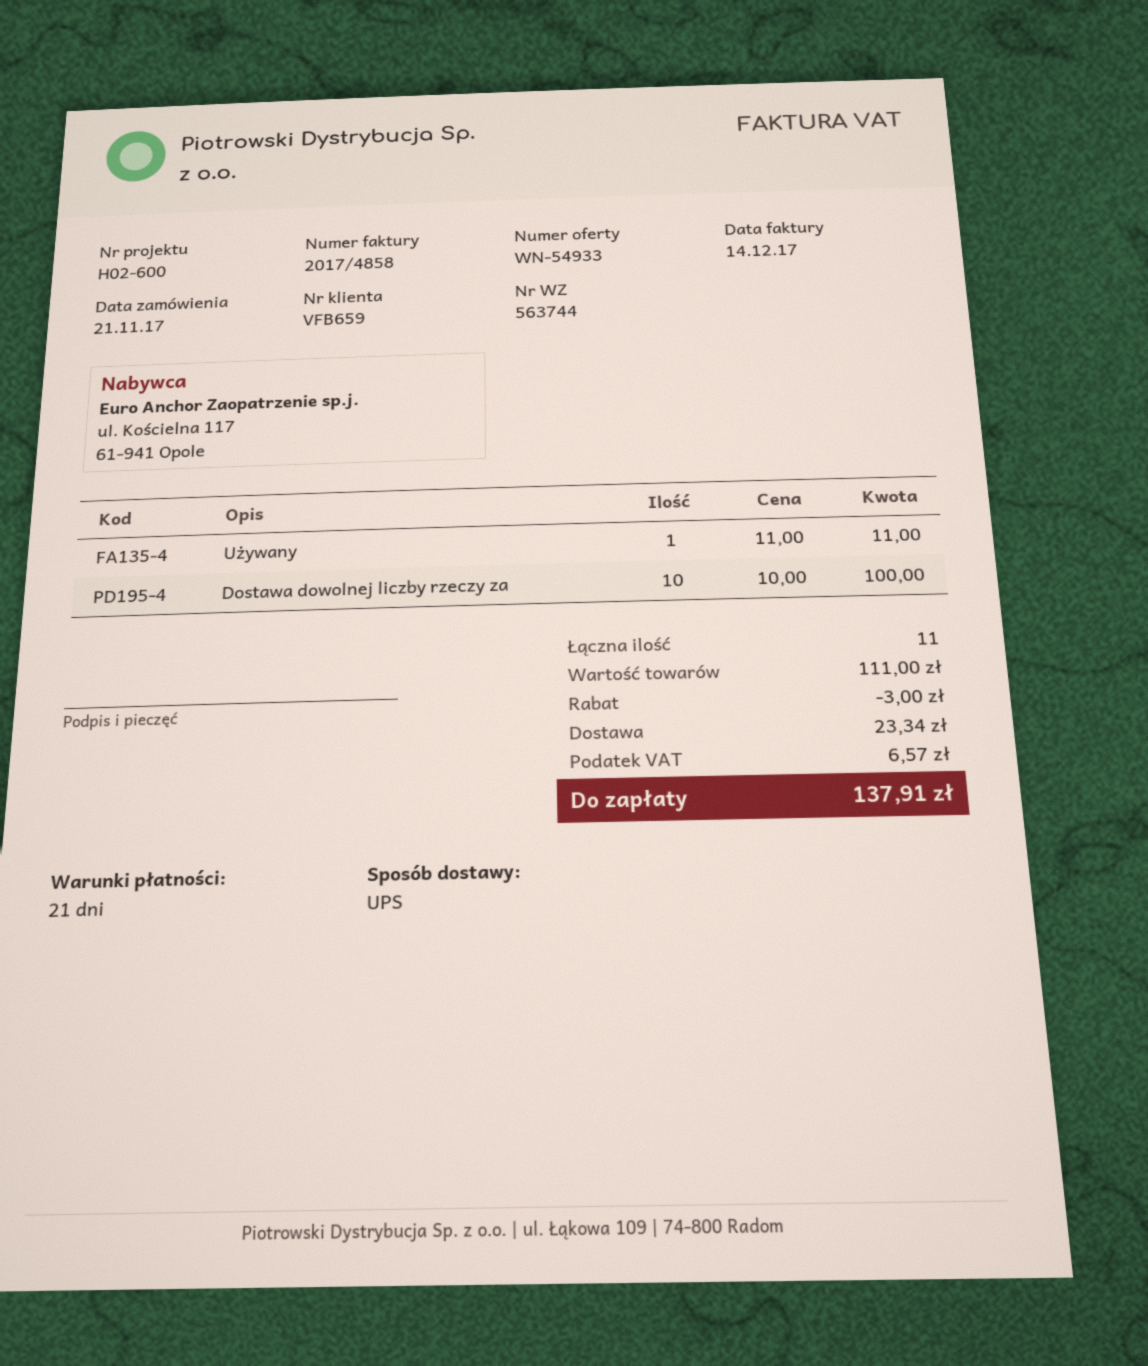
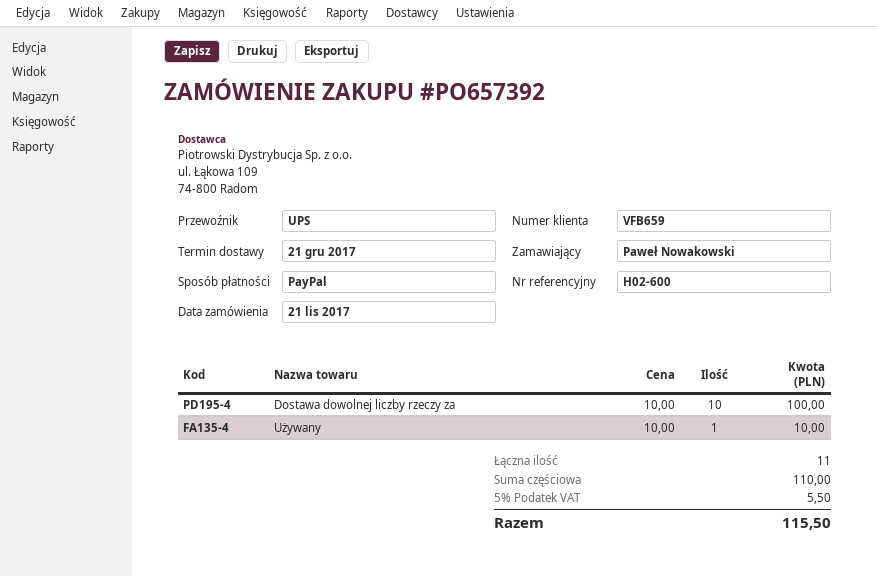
Używany: 1 x 11.00 = 11.00 -> 1 x 10.00 = 10.00
subtotal: 111.00 -> 110.00
discount: 3.00 -> none
shipping: 23.34 -> none
tax: 6.57 -> 5.50
total: 137.91 -> 115.50

